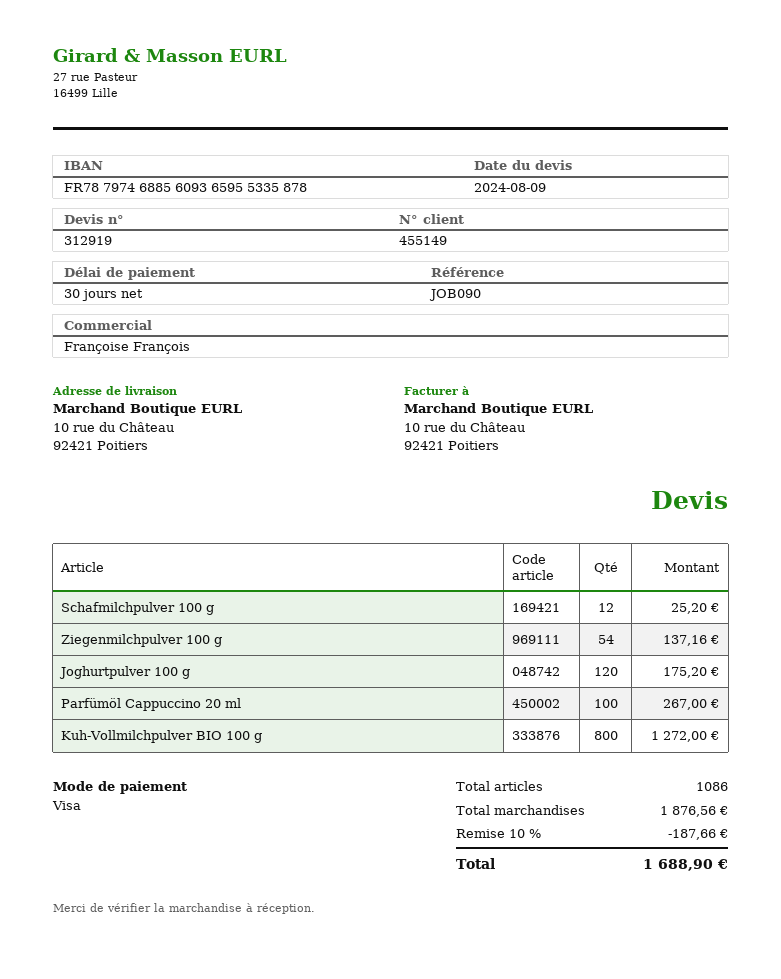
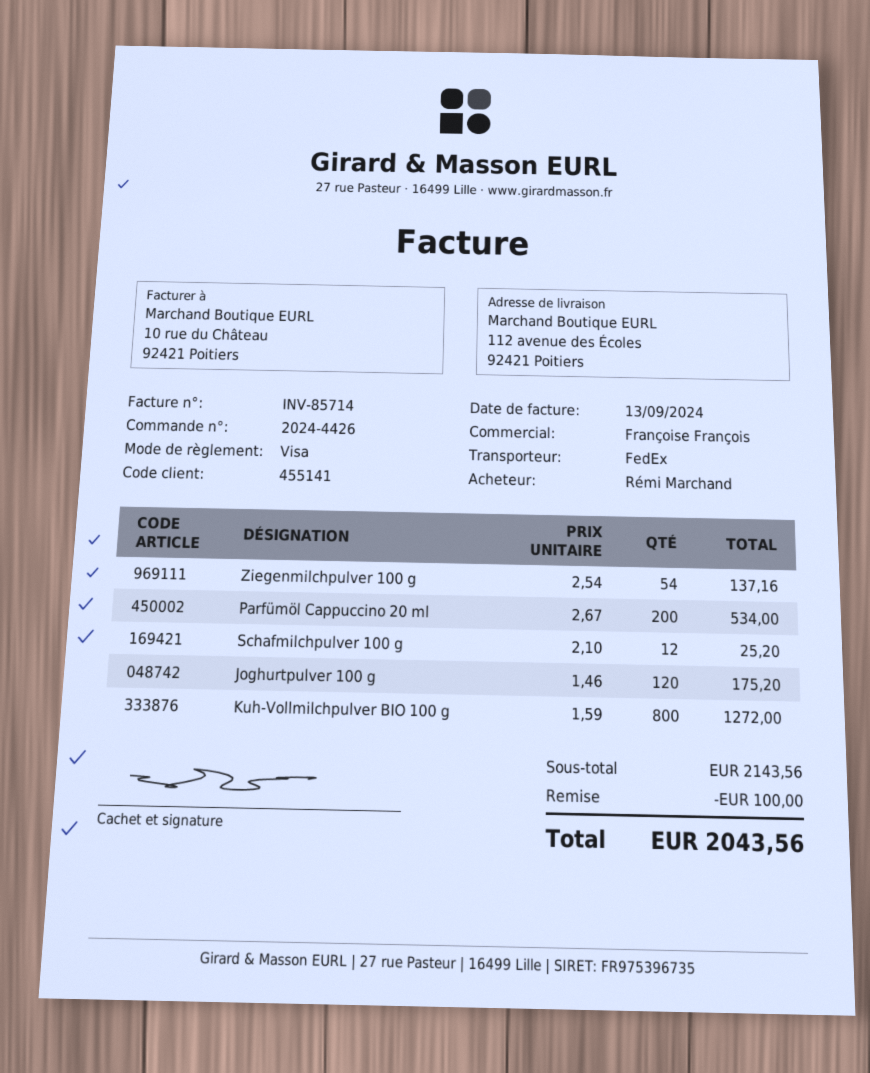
customer number: 455149 -> 455141
ship to: 10 rue du Château, 92421 Poitiers -> 112 avenue des Écoles, 92421 Poitiers
Parfümöl Cappuccino 20 ml: 100 for 267.00 -> 200 for 534.00
subtotal: 1876.56 -> 2143.56
discount: 187.66 -> 100.00
total: 1688.90 -> 2043.56

